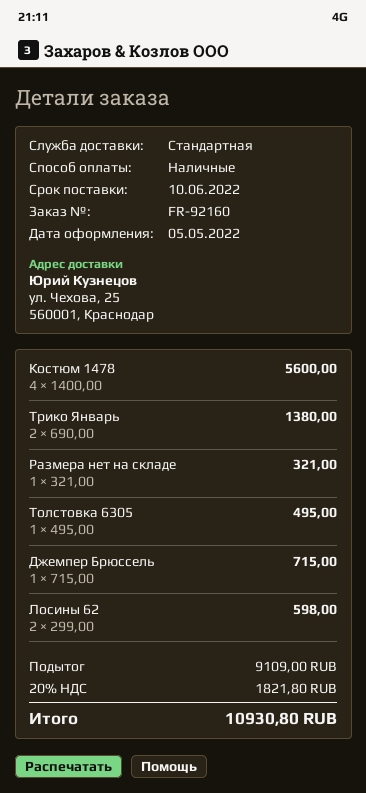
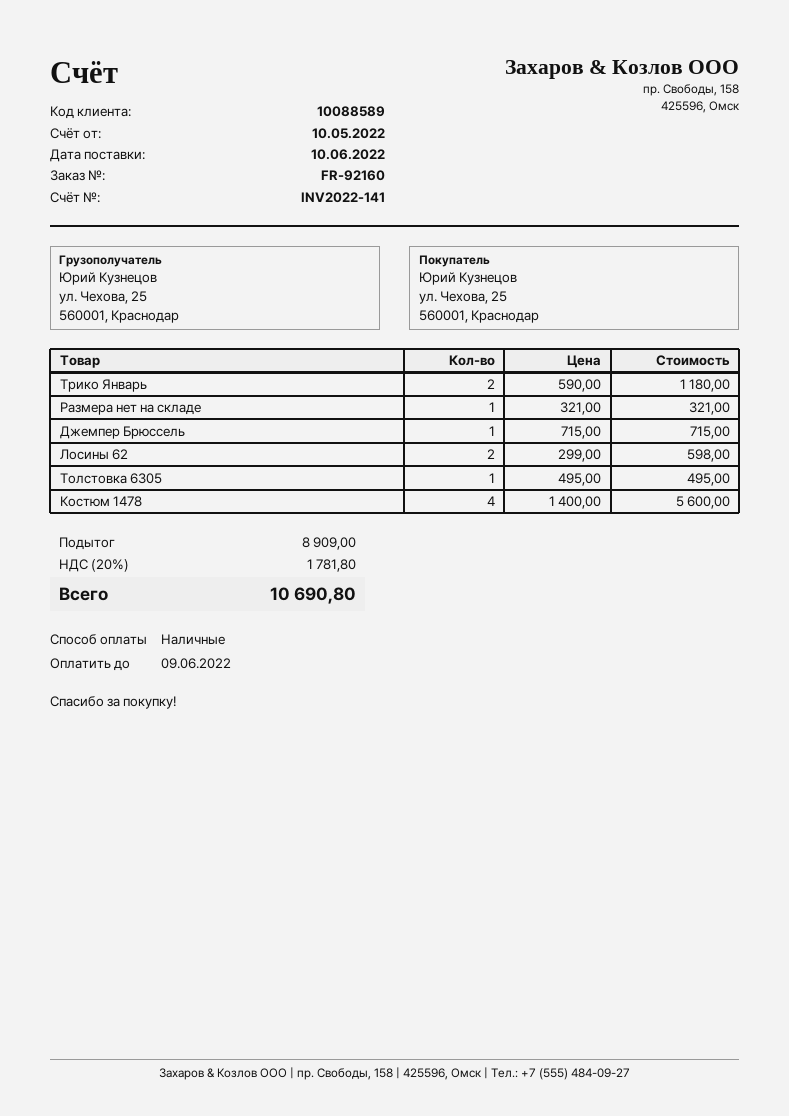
Трико Январь: 2 x 690.00 = 1380.00 -> 2 x 590.00 = 1180.00
subtotal: 9109.00 -> 8909.00
tax: 20% = 1821.80 -> 20% = 1781.80
total: 10930.80 -> 10690.80

